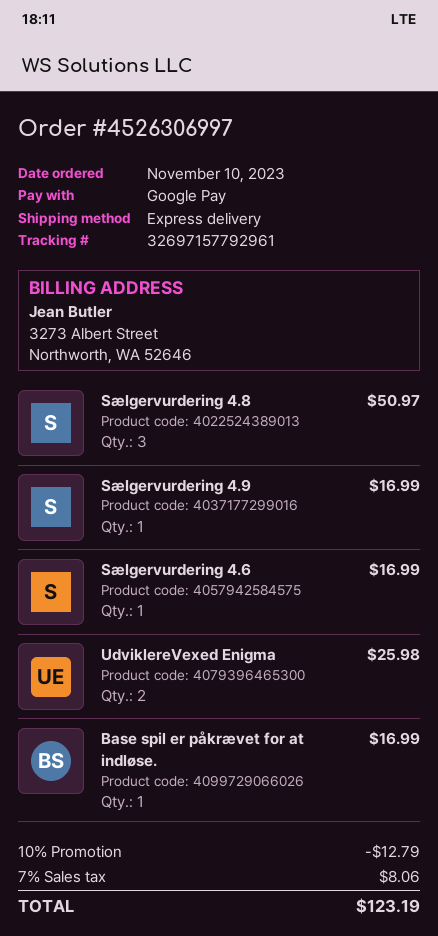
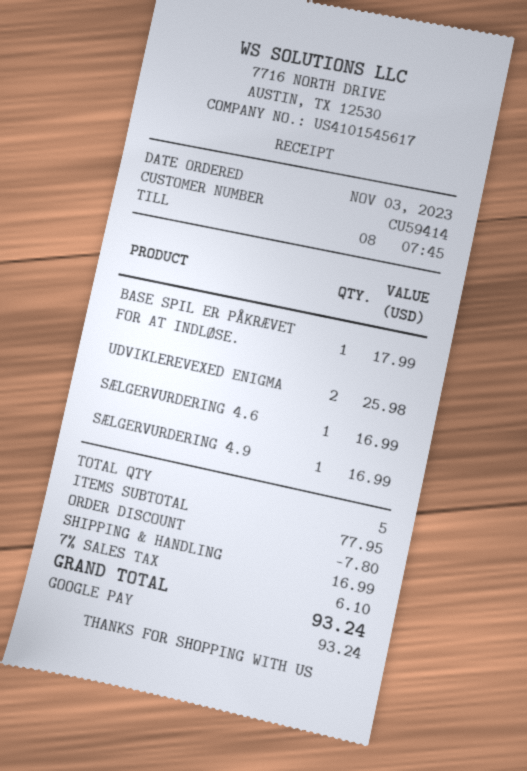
order date: 2023-11-10 -> 2023-11-03
Sælgervurdering 4.8: 3 for 50.97 -> none
Base spil er påkrævet for at indløse.: 1 for 16.99 -> 1 for 17.99
discount: 12.79 -> 7.80
shipping: none -> 16.99
tax: 7% = 8.06 -> 7% = 6.10
total: 123.19 -> 93.24

